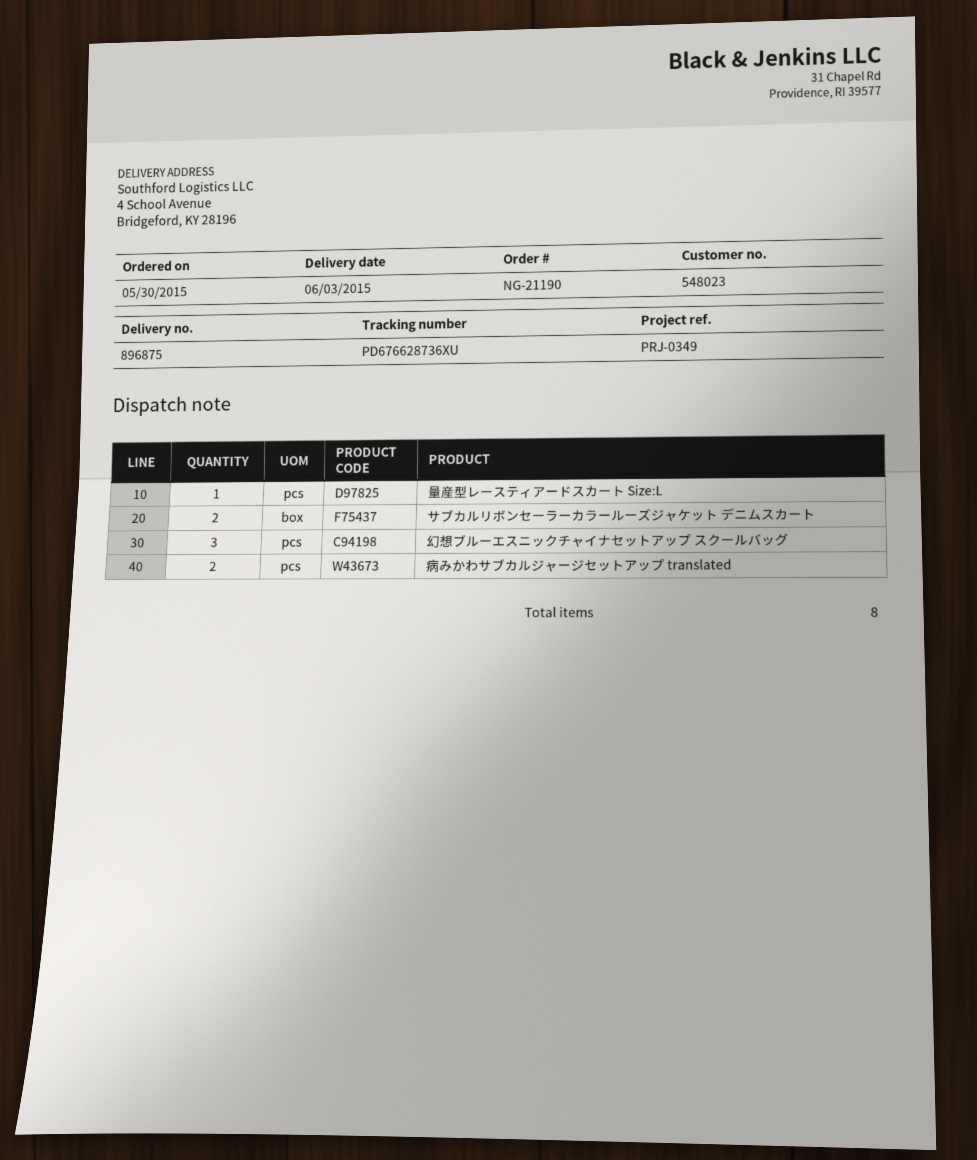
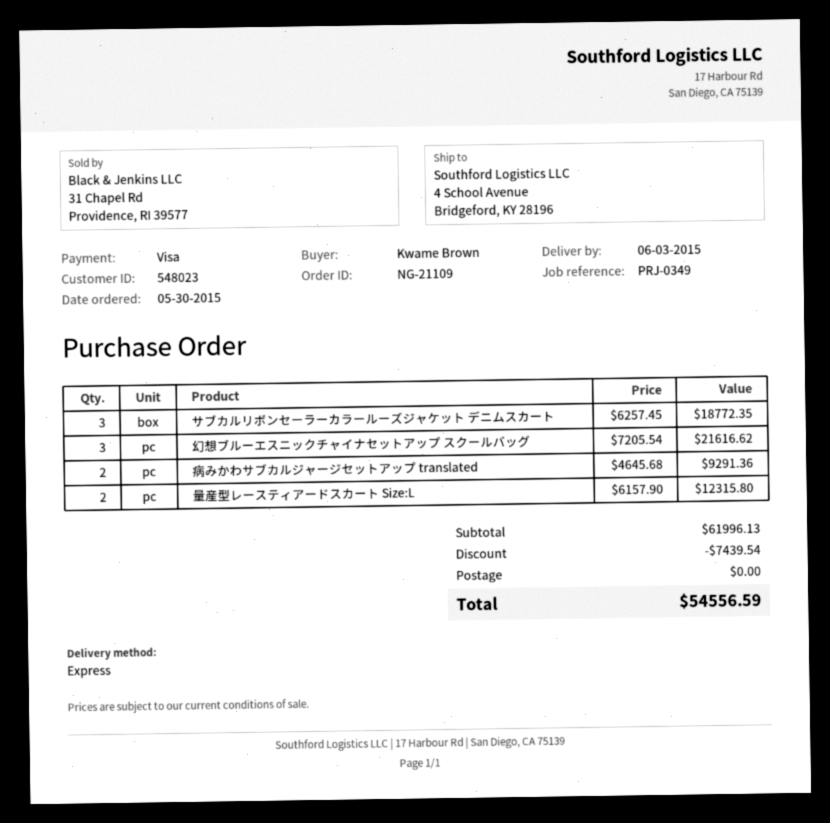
order number: NG-21190 -> NG-21109
量産型レースティアードスカート Size:L: 1 -> 2
サブカルリボンセーラーカラールーズジャケット デニムスカート: 2 -> 3

